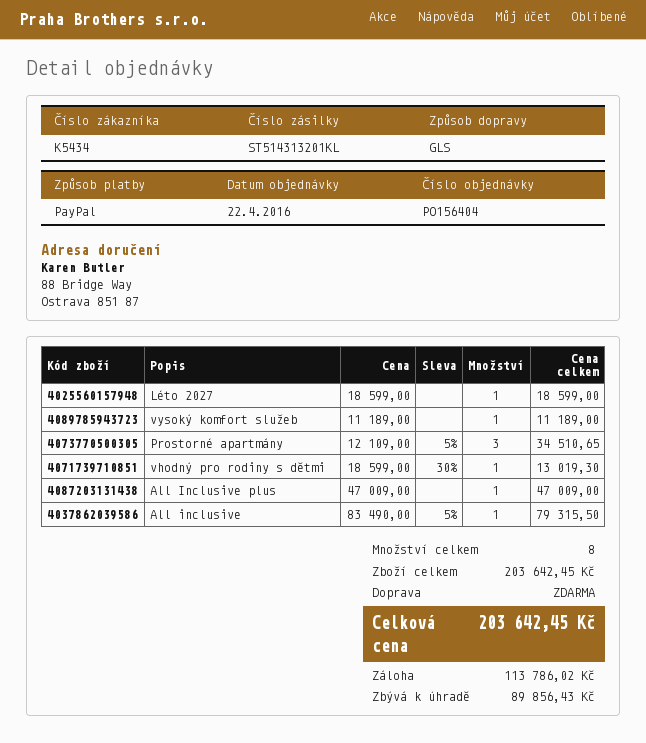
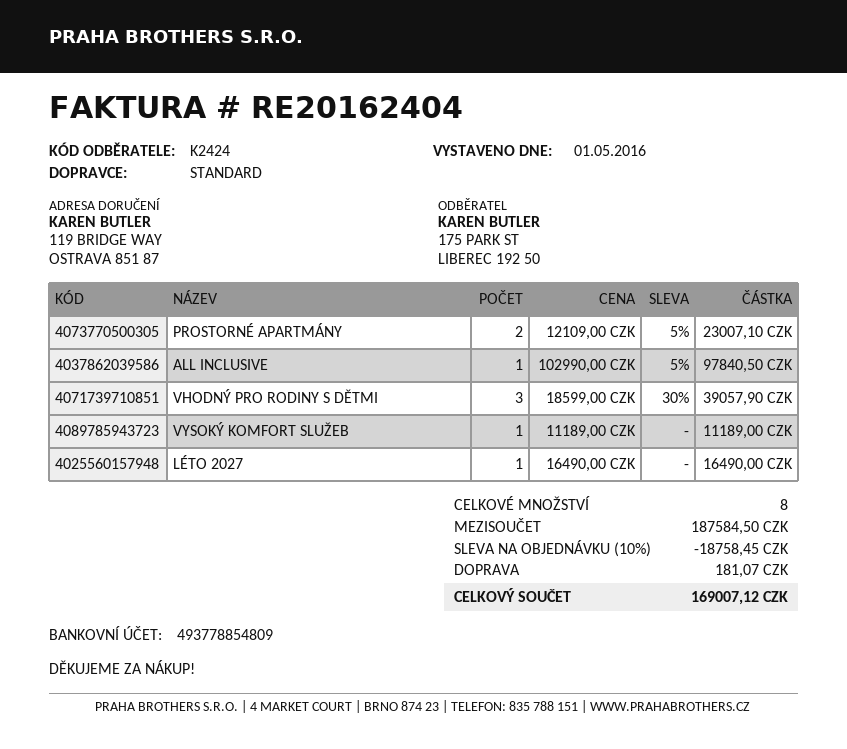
customer number: K5434 -> K2424
shipping method: GLS -> standard
ship to: 88 Bridge Way, Ostrava 851 87 -> 119 BRIDGE WAY, OSTRAVA 851 87
Léto 2027: 1 x 18599.00 = 18599.00 -> 1 x 16490.00 = 16490.00
Prostorné apartmány: 3 x 12109.00 - 5% = 34510.65 -> 2 x 12109.00 - 5% = 23007.10
vhodný pro rodiny s dětmi: 1 x 18599.00 - 30% = 13019.30 -> 3 x 18599.00 - 30% = 39057.90
All Inclusive plus: 1 x 47009.00 = 47009.00 -> none
All inclusive: 1 x 83490.00 - 5% = 79315.50 -> 1 x 102990.00 - 5% = 97840.50
subtotal: 203642.45 -> 187584.50
discount: none -> 10% = 18758.45
shipping: 0.00 -> 181.07
total: 203642.45 -> 169007.12

